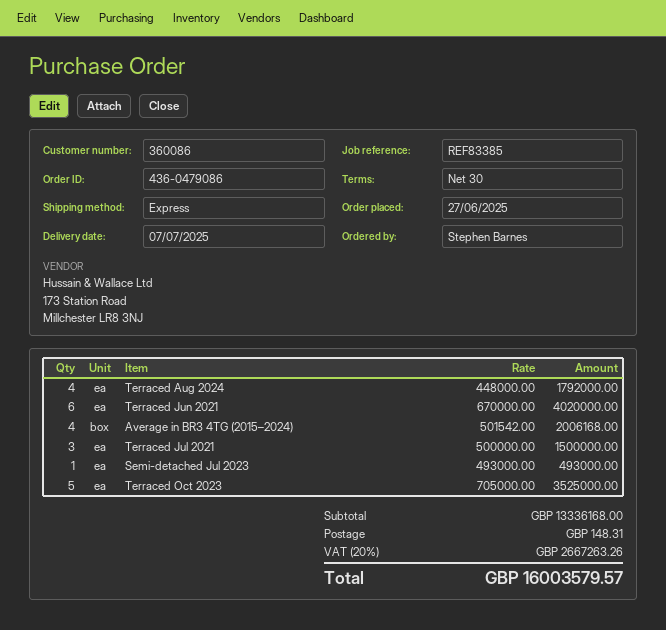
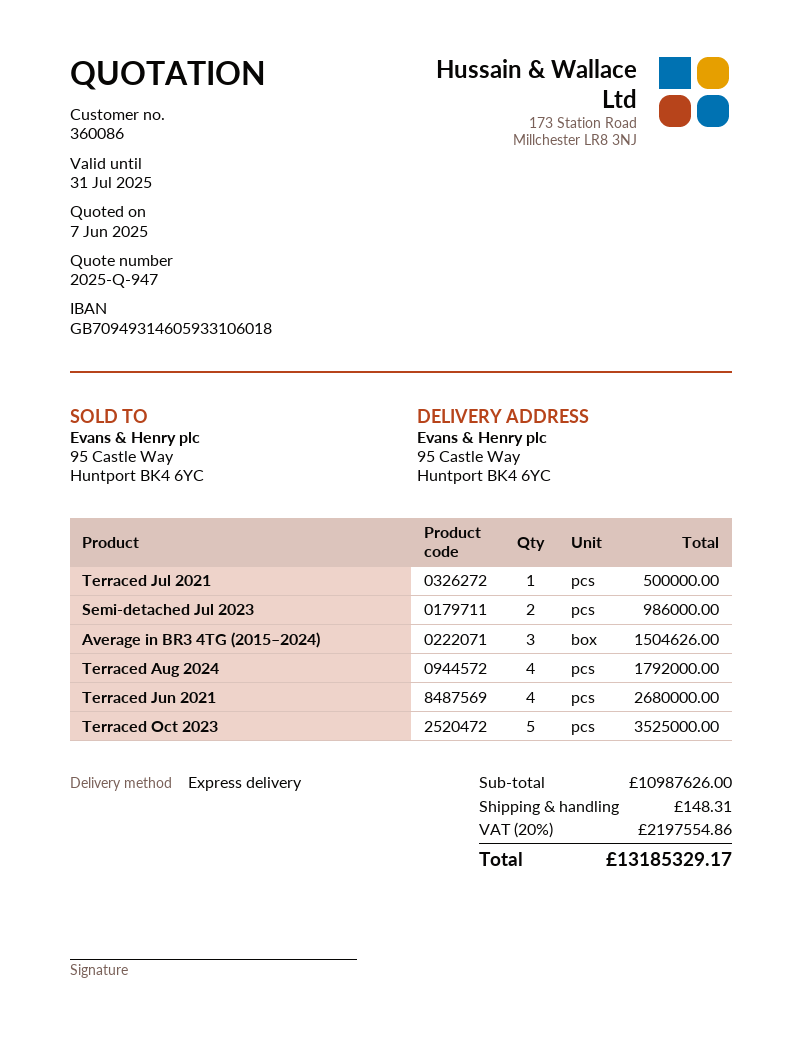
Terraced Jun 2021: 6 for 4020000.00 -> 4 for 2680000.00
Average in BR3 4TG (2015–2024): 4 for 2006168.00 -> 3 for 1504626.00
Terraced Jul 2021: 3 for 1500000.00 -> 1 for 500000.00
Semi-detached Jul 2023: 1 for 493000.00 -> 2 for 986000.00
subtotal: 13336168.00 -> 10987626.00
tax: 20% = 2667263.26 -> 20% = 2197554.86
total: 16003579.57 -> 13185329.17

